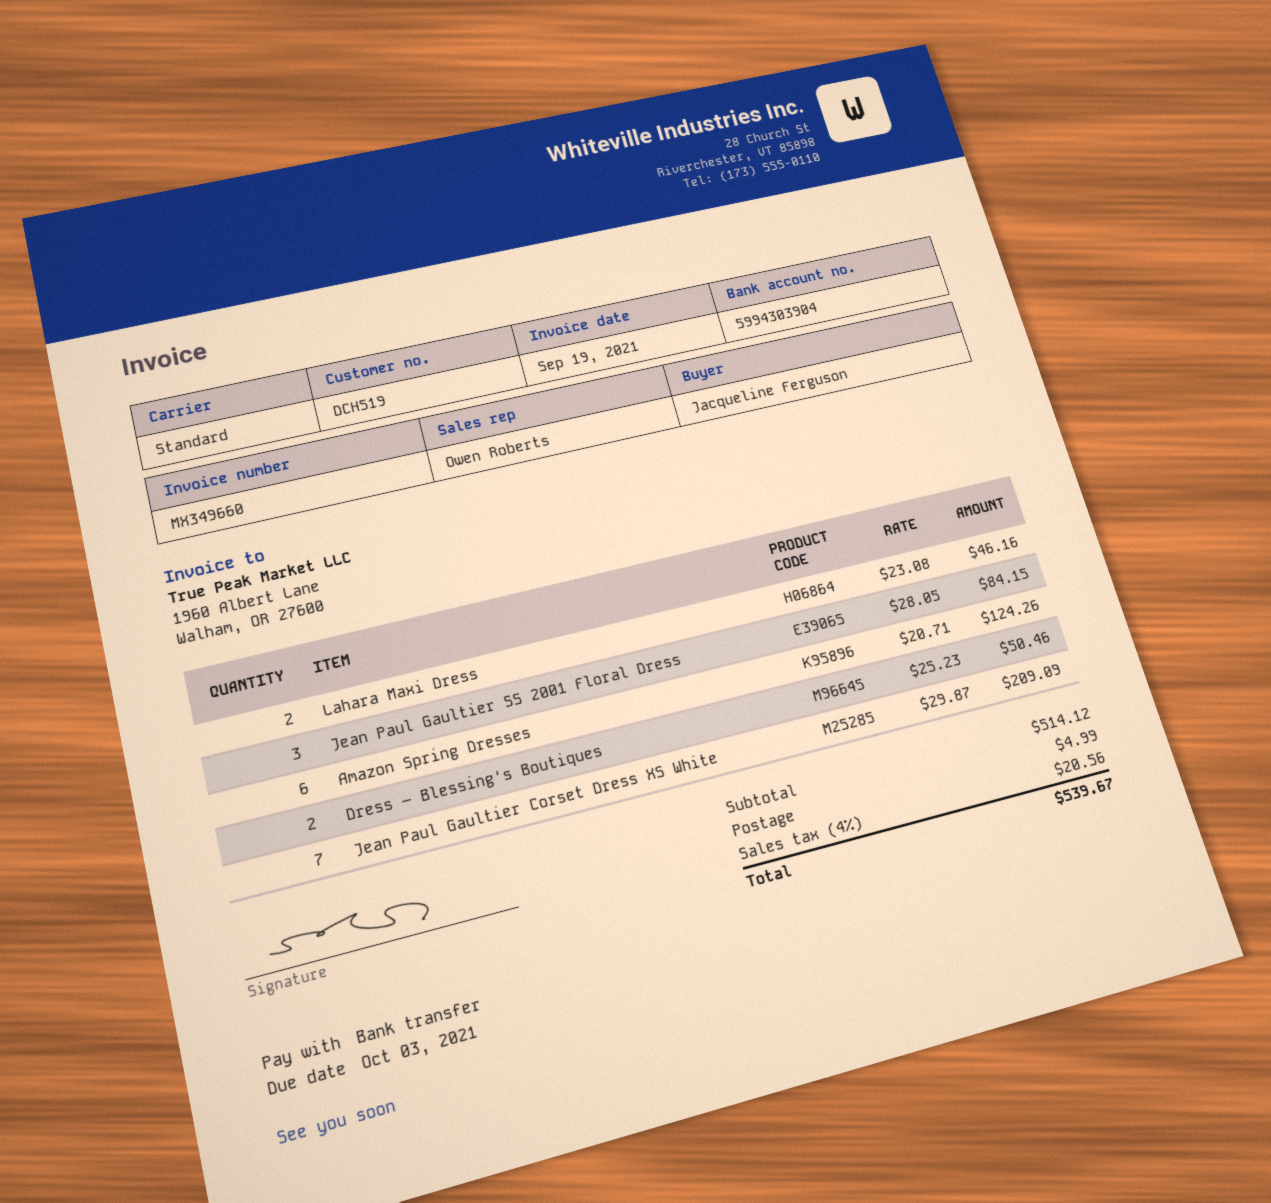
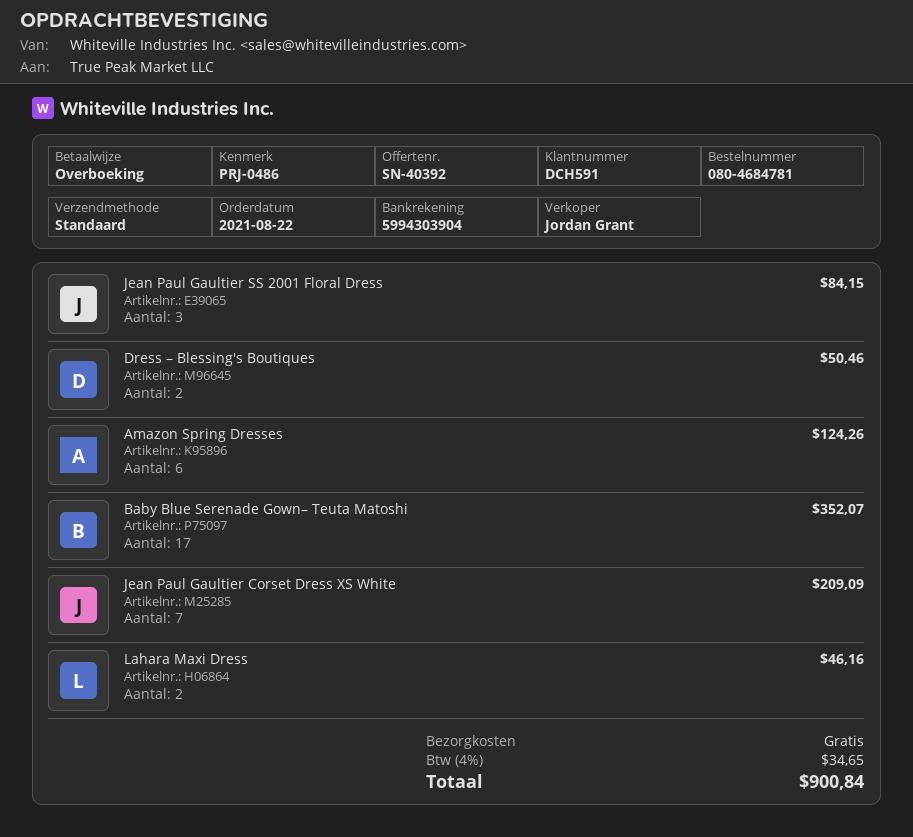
customer number: DCH519 -> DCH591
sales rep: Owen Roberts -> Jordan Grant
Baby Blue Serenade Gown– Teuta Matoshi: none -> 17 for 352.07
shipping: 4.99 -> 0.00
tax: 4% = 20.56 -> 4% = 34.65
total: 539.67 -> 900.84

